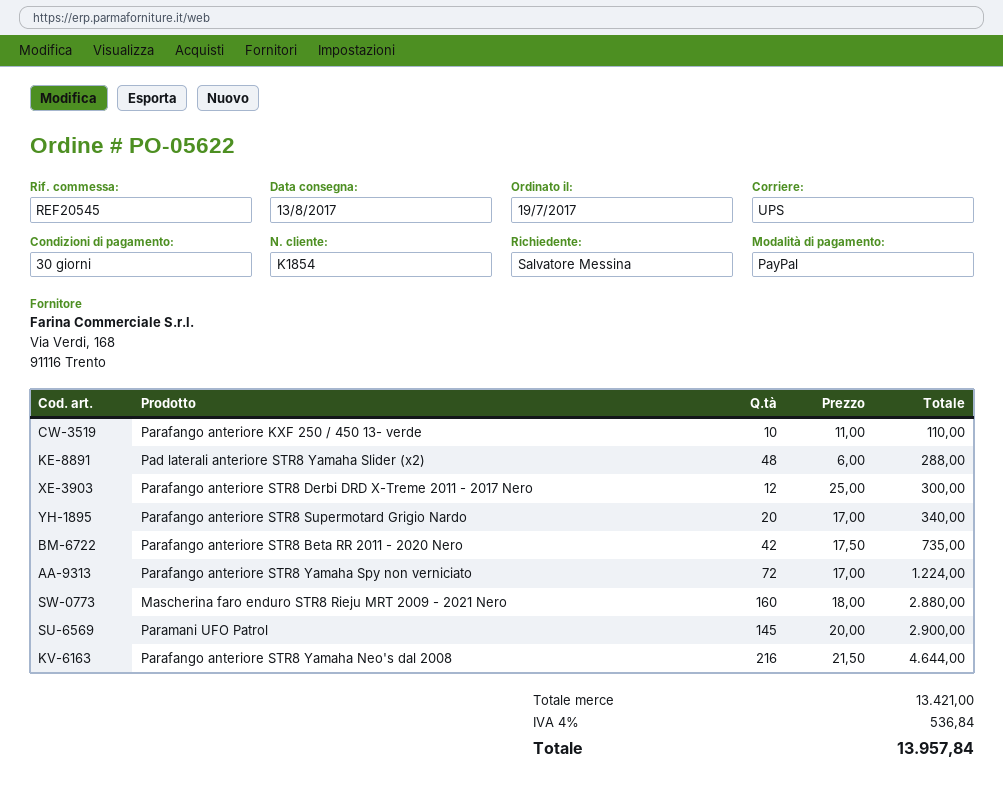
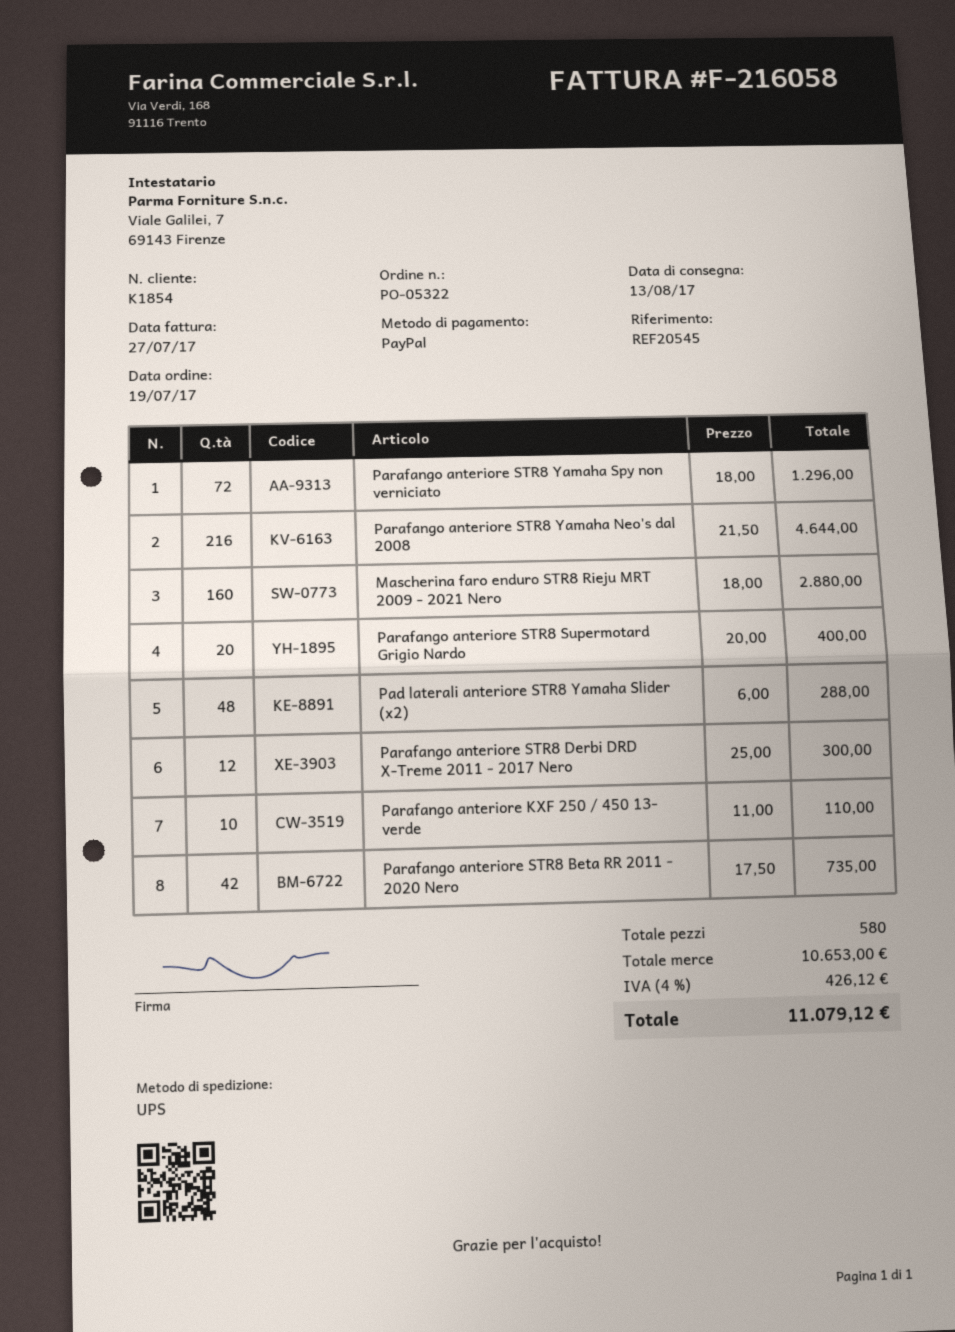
order number: PO-05622 -> PO-05322
Parafango anteriore STR8 Supermotard Grigio Nardo: 20 x 17.00 = 340.00 -> 20 x 20.00 = 400.00
Parafango anteriore STR8 Yamaha Spy non verniciato: 72 x 17.00 = 1224.00 -> 72 x 18.00 = 1296.00
Paramani UFO Patrol: 145 x 20.00 = 2900.00 -> none
subtotal: 13421.00 -> 10653.00
tax: 4% = 536.84 -> 4% = 426.12
total: 13957.84 -> 11079.12

